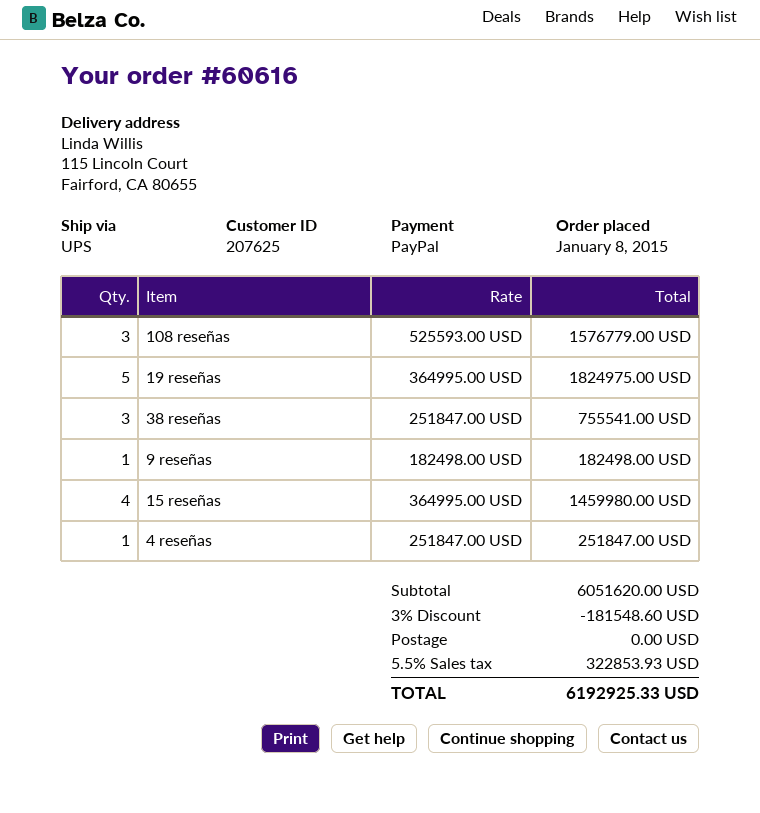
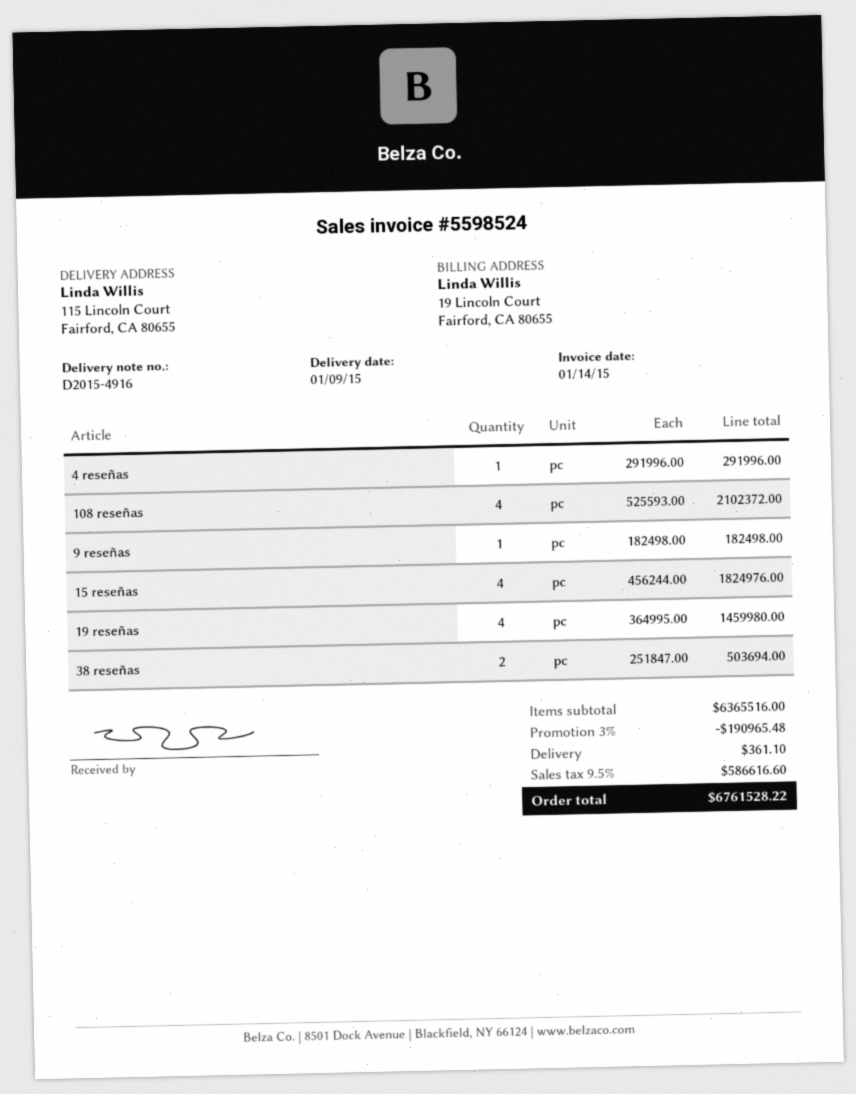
108 reseñas: 3 x 525593.00 = 1576779.00 -> 4 x 525593.00 = 2102372.00
19 reseñas: 5 x 364995.00 = 1824975.00 -> 4 x 364995.00 = 1459980.00
38 reseñas: 3 x 251847.00 = 755541.00 -> 2 x 251847.00 = 503694.00
15 reseñas: 4 x 364995.00 = 1459980.00 -> 4 x 456244.00 = 1824976.00
4 reseñas: 1 x 251847.00 = 251847.00 -> 1 x 291996.00 = 291996.00
subtotal: 6051620.00 -> 6365516.00
discount: 3% = 181548.60 -> 3% = 190965.48
shipping: 0.00 -> 361.10
tax: 5.5% = 322853.93 -> 9.5% = 586616.60
total: 6192925.33 -> 6761528.22

